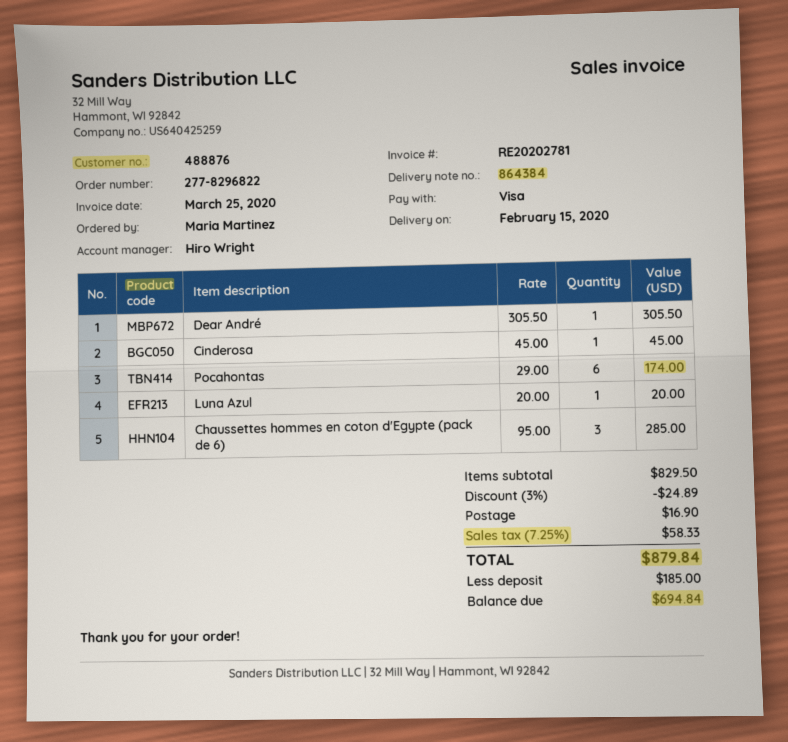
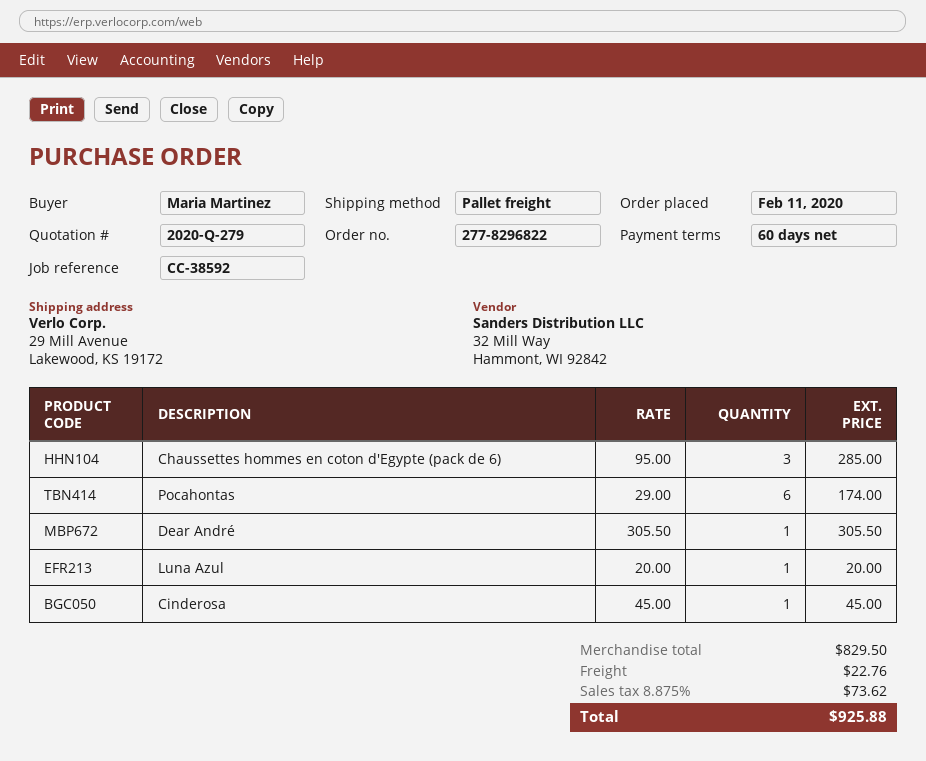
discount: 3% = 24.89 -> none
shipping: 16.90 -> 22.76
tax: 7.25% = 58.33 -> 8.875% = 73.62
total: 879.84 -> 925.88

